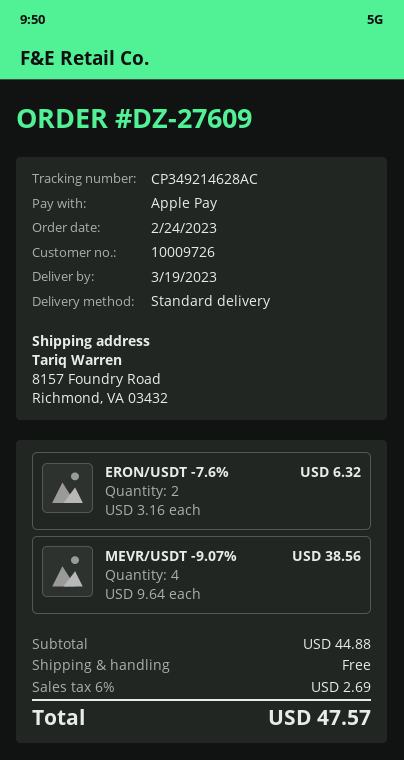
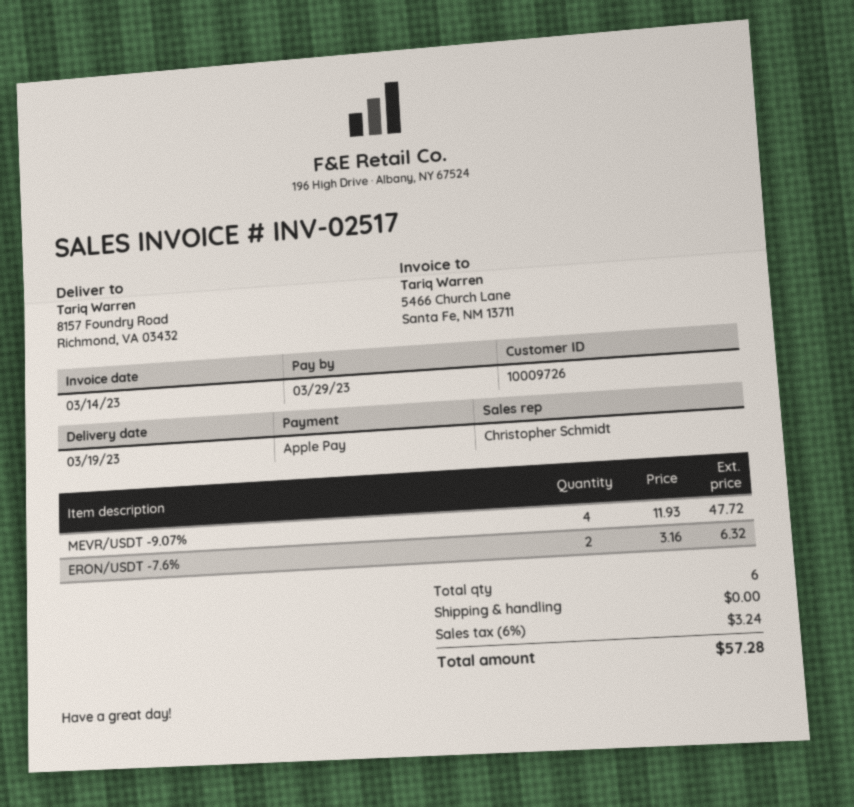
MEVR/USDT -9.07%: 4 x 9.64 = 38.56 -> 4 x 11.93 = 47.72
tax: 6% = 2.69 -> 6% = 3.24
total: 47.57 -> 57.28

